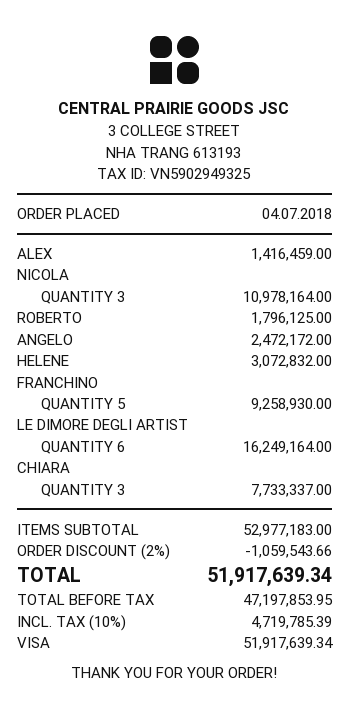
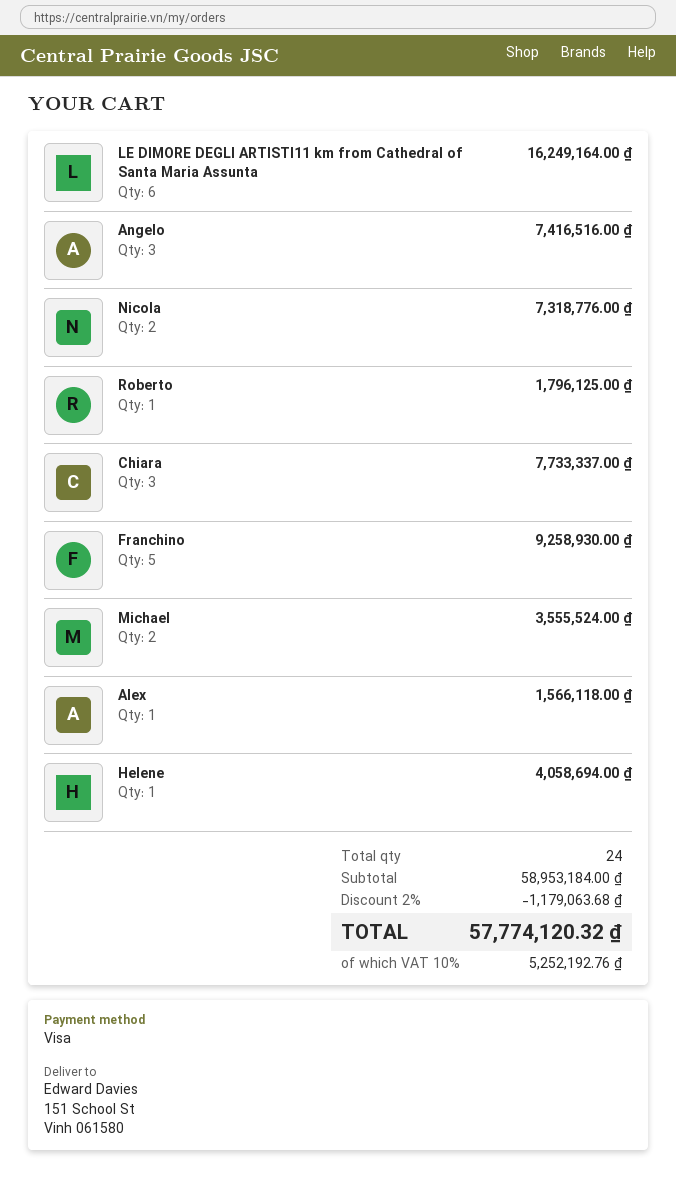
ALEX: 1 for 1416459.00 -> 1 for 1566118.00
NICOLA: 3 for 10978164.00 -> 2 for 7318776.00
ANGELO: 1 for 2472172.00 -> 3 for 7416516.00
HELENE: 1 for 3072832.00 -> 1 for 4058694.00
Michael: none -> 2 for 3555524.00
subtotal: 52977183.00 -> 58953184.00
discount: 2% = 1059543.66 -> 2% = 1179063.68
tax: 10% = 4719785.39 -> 10% = 5252192.76
total: 51917639.34 -> 57774120.32

